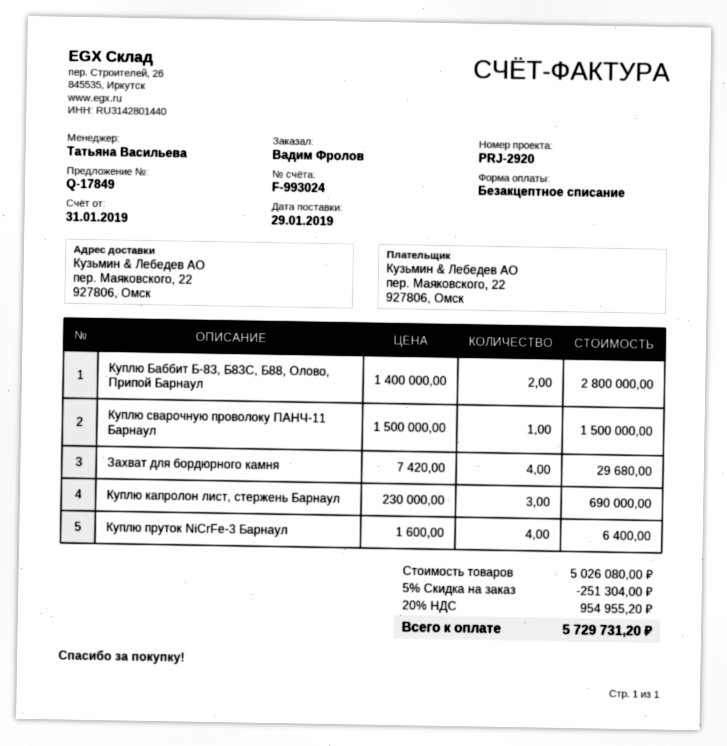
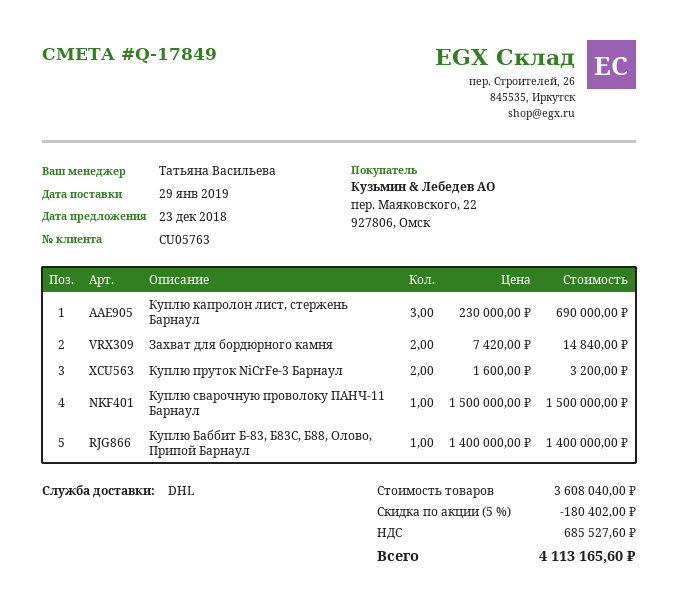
Куплю Баббит Б-83, Б83С, Б88, Олово, Припой Барнаул: 2 x 1400000.00 = 2800000.00 -> 1 x 1400000.00 = 1400000.00
Захват для бордюрного камня: 4 x 7420.00 = 29680.00 -> 2 x 7420.00 = 14840.00
Куплю пруток NiCrFe-3 Барнаул: 4 x 1600.00 = 6400.00 -> 2 x 1600.00 = 3200.00
subtotal: 5026080.00 -> 3608040.00
discount: 5% = 251304.00 -> 5% = 180402.00
tax: 954955.20 -> 685527.60
total: 5729731.20 -> 4113165.60

